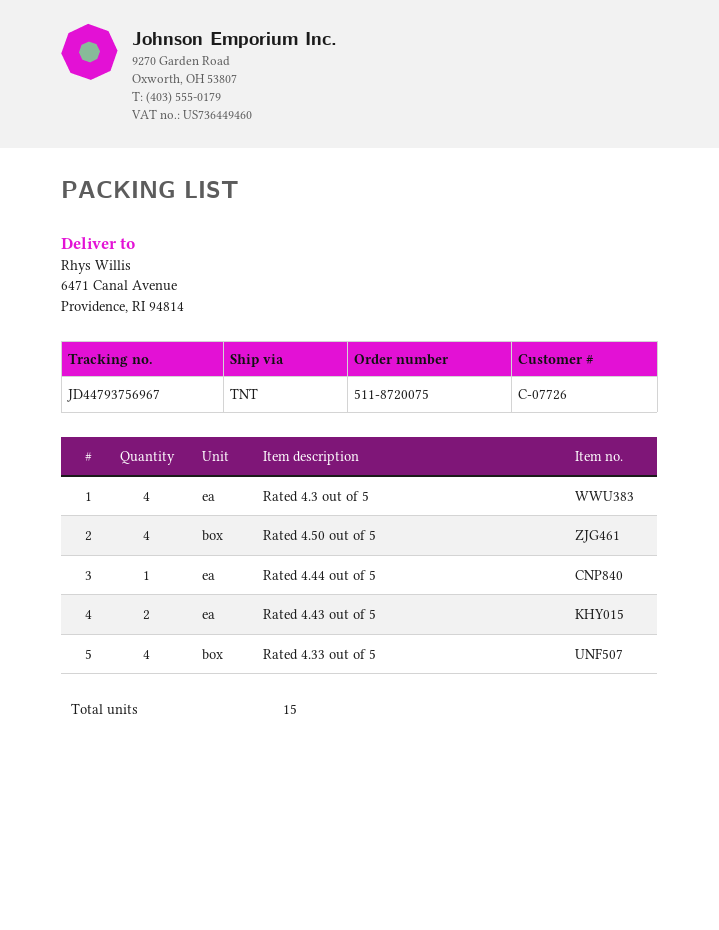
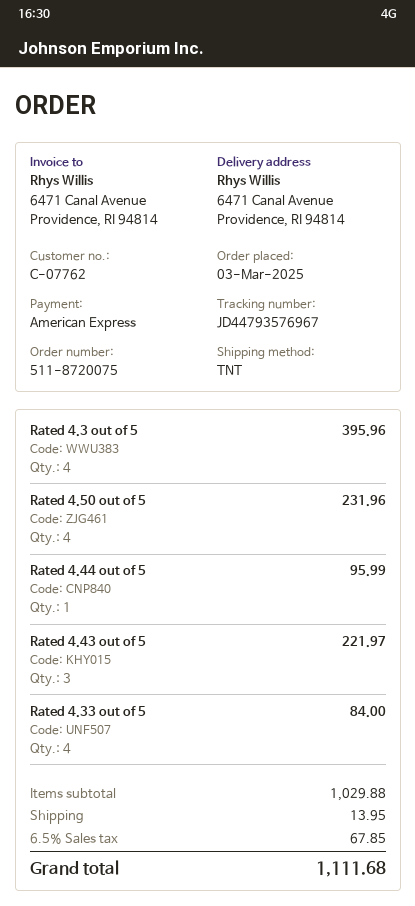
customer number: C-07726 -> C-07762
tracking number: JD44793756967 -> JD44793576967
Rated 4.43 out of 5: 2 -> 3

